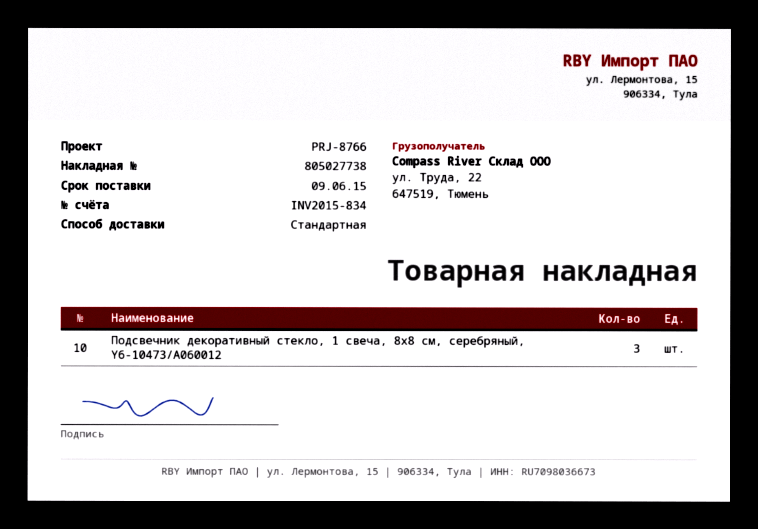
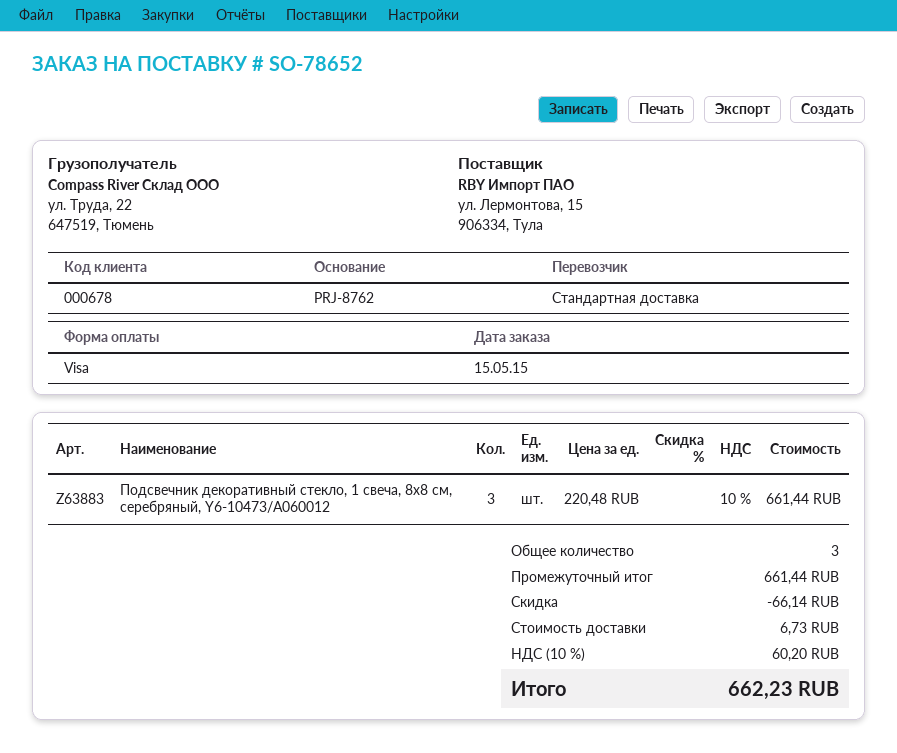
reference: PRJ-8766 -> PRJ-8762

